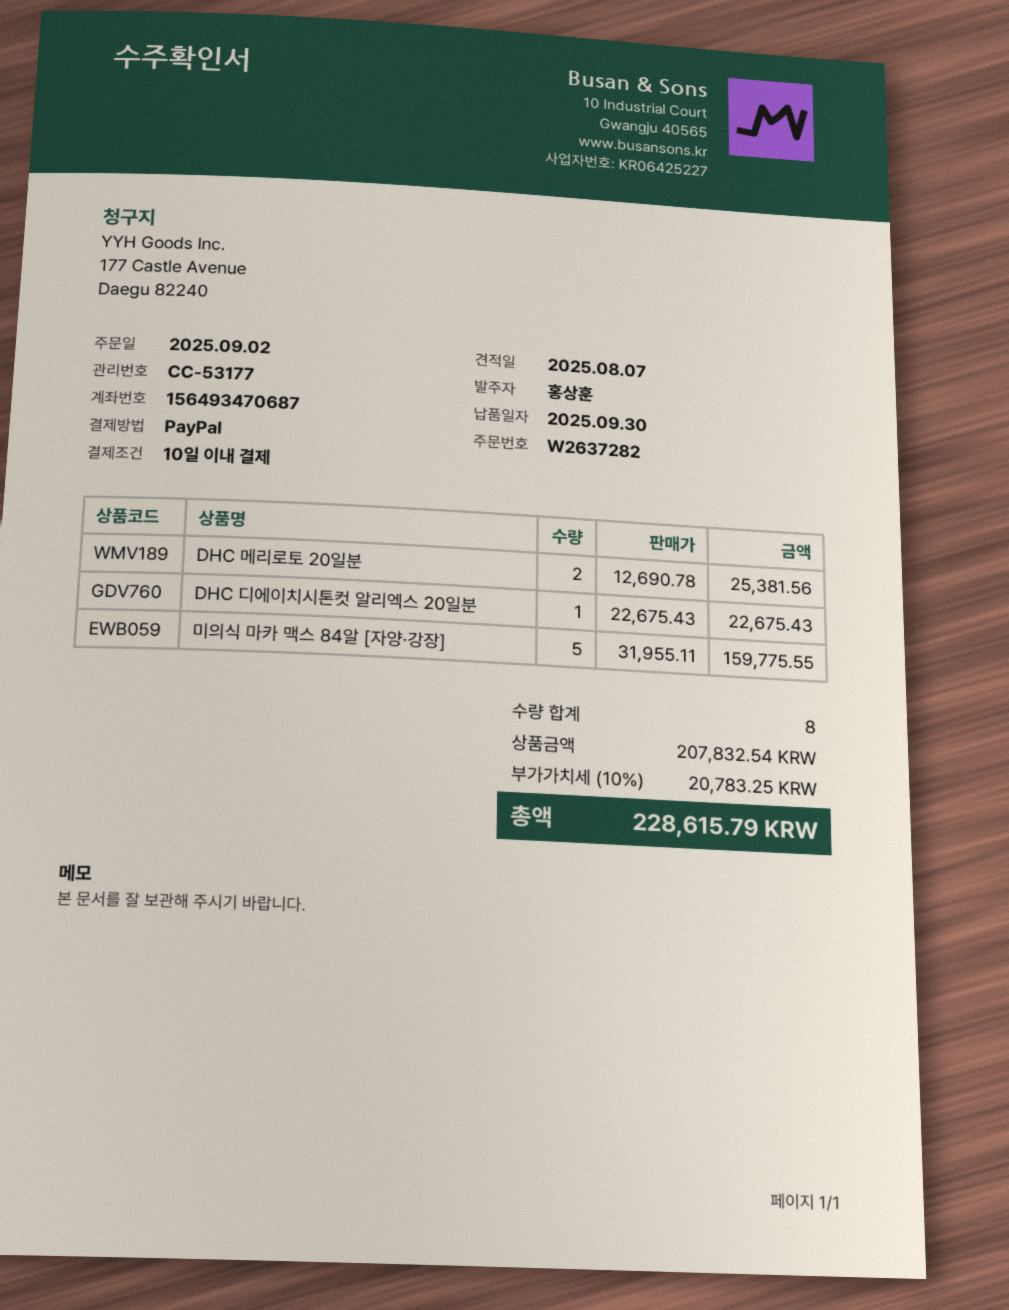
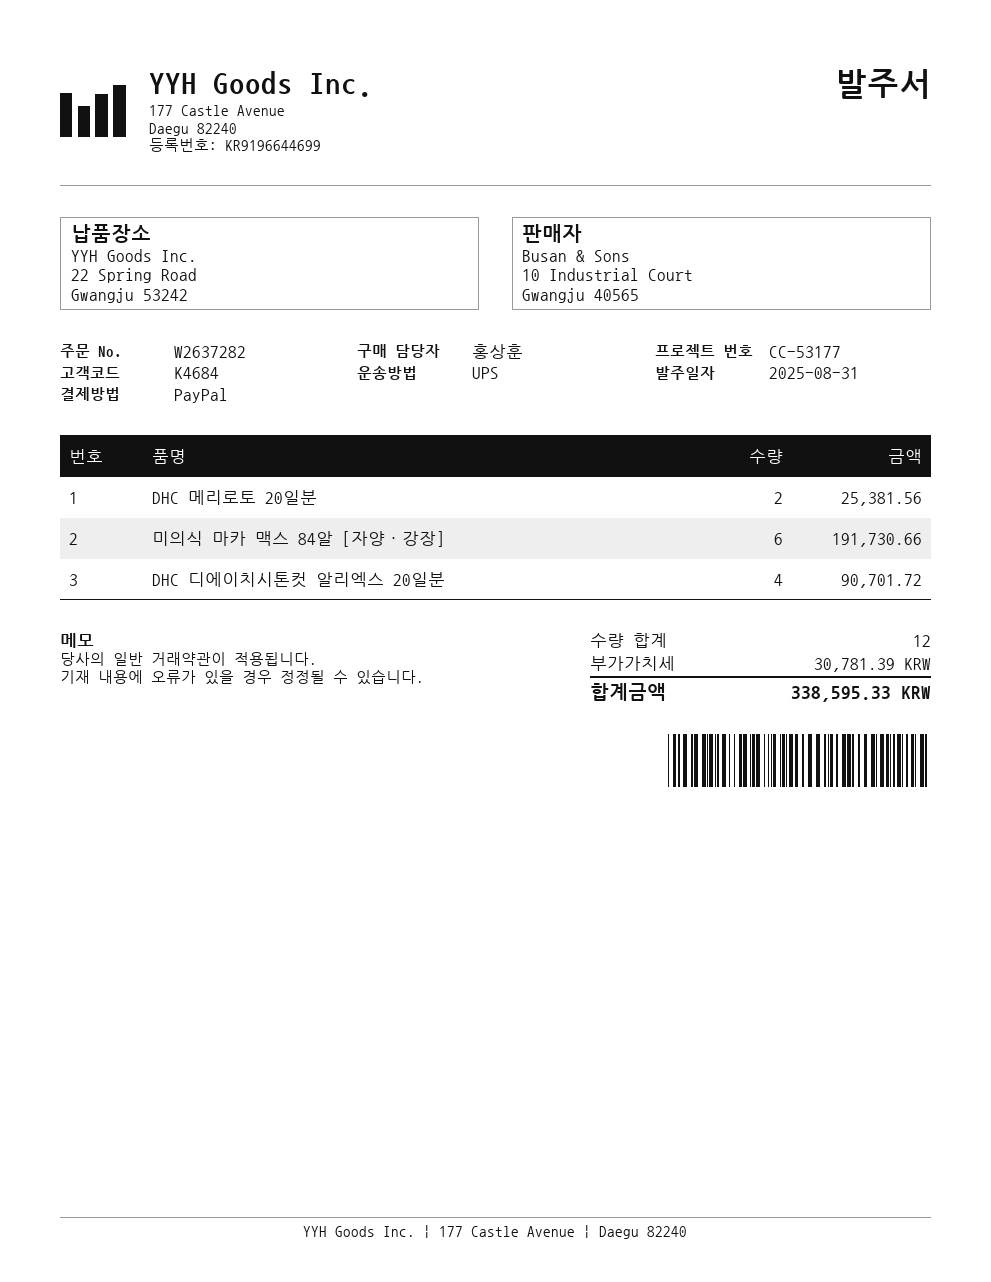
order date: 2025-09-02 -> 2025-08-31
DHC 디에이치시톤컷 알리엑스 20일분: 1 for 22675.43 -> 4 for 90701.72
미의식 마카 맥스 84알 [자양·강장]: 5 for 159775.55 -> 6 for 191730.66
total quantity: 8 -> 12
tax: 20783.25 -> 30781.39
total: 228615.79 -> 338595.33

